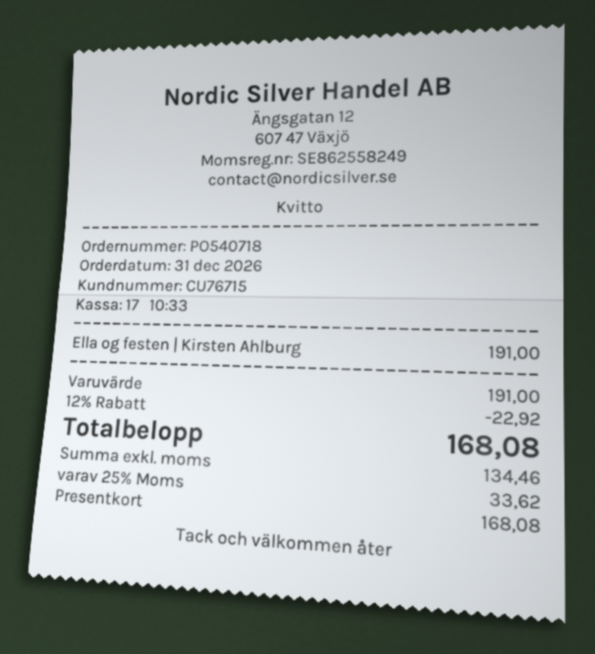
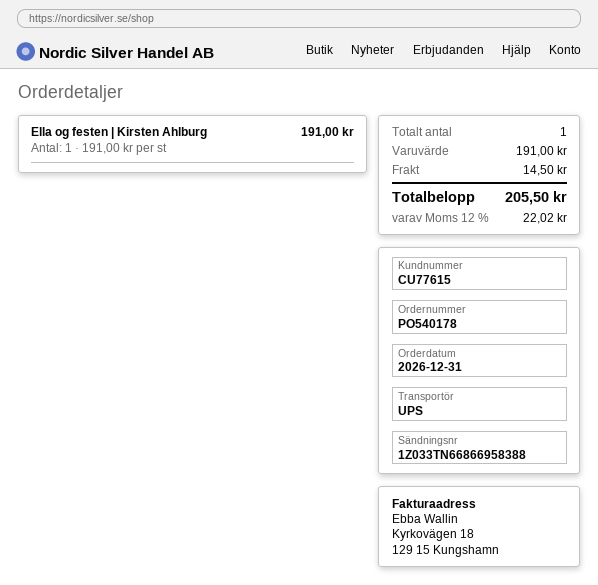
order number: PO540718 -> PO540178
customer number: CU76715 -> CU77615
discount: 12% = 22.92 -> none
shipping: none -> 14.50
tax: 25% = 33.62 -> 12% = 22.02
total: 168.08 -> 205.50

